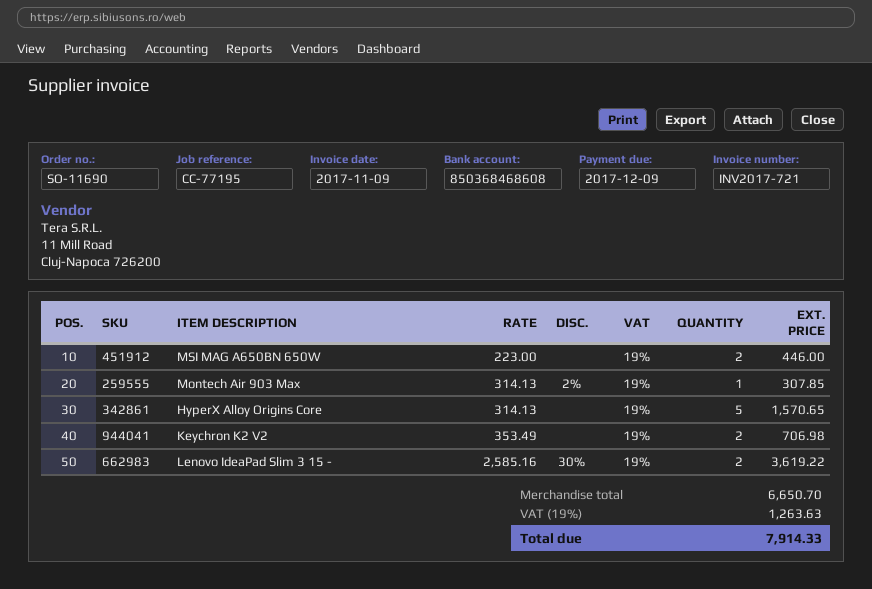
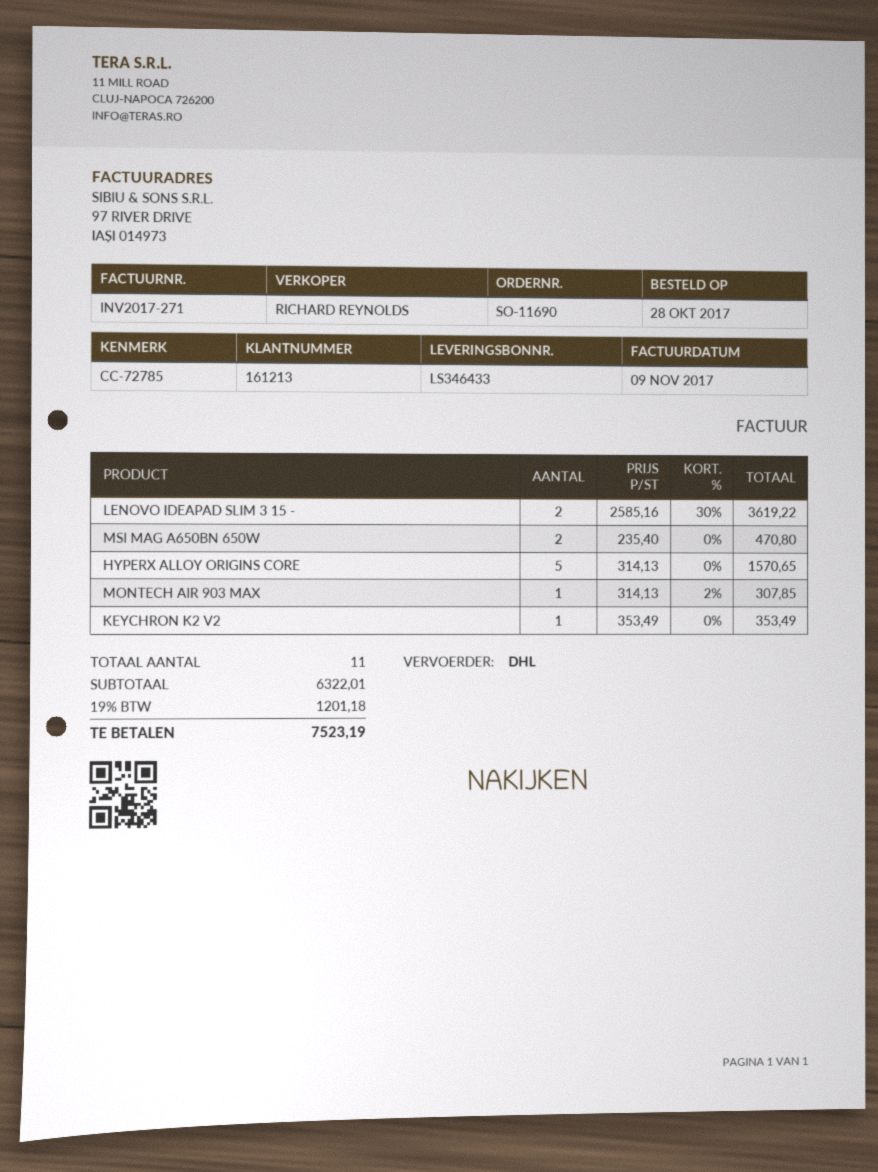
invoice number: INV2017-721 -> INV2017-271
reference: CC-77195 -> CC-72785
MSI MAG A650BN 650W: 2 x 223.00 = 446.00 -> 2 x 235.40 = 470.80
Keychron K2 V2: 2 x 353.49 = 706.98 -> 1 x 353.49 = 353.49
subtotal: 6650.70 -> 6322.01
tax: 19% = 1263.63 -> 19% = 1201.18
total: 7914.33 -> 7523.19

